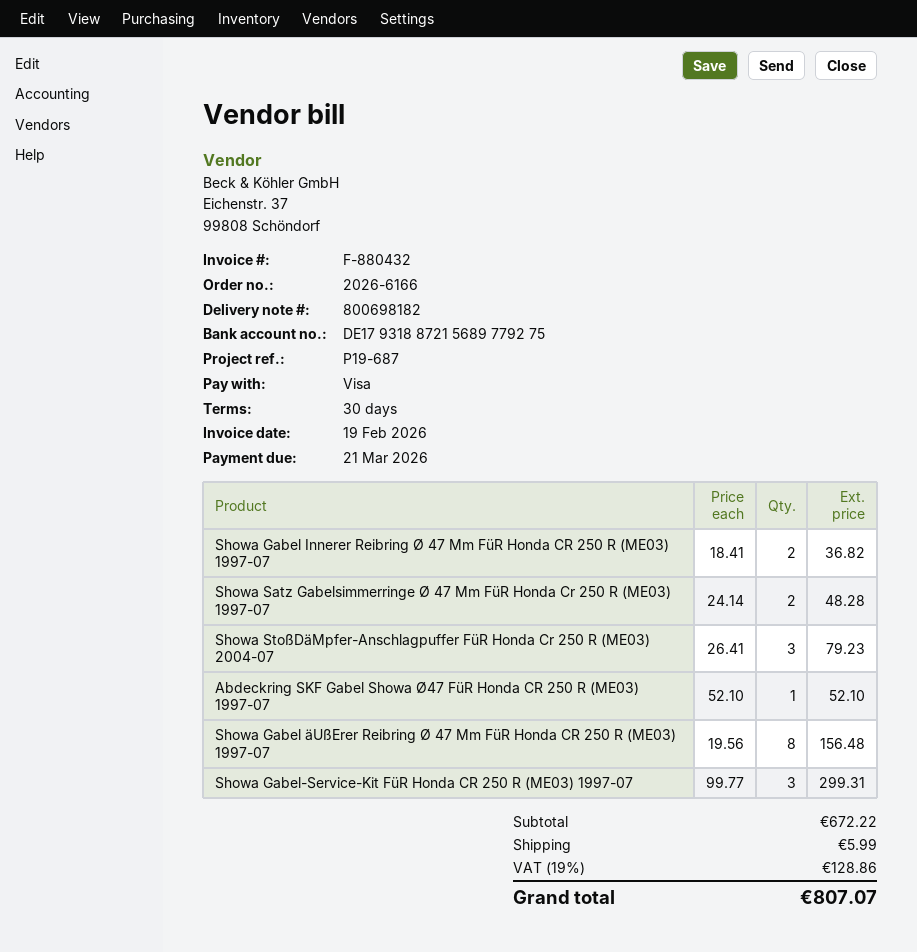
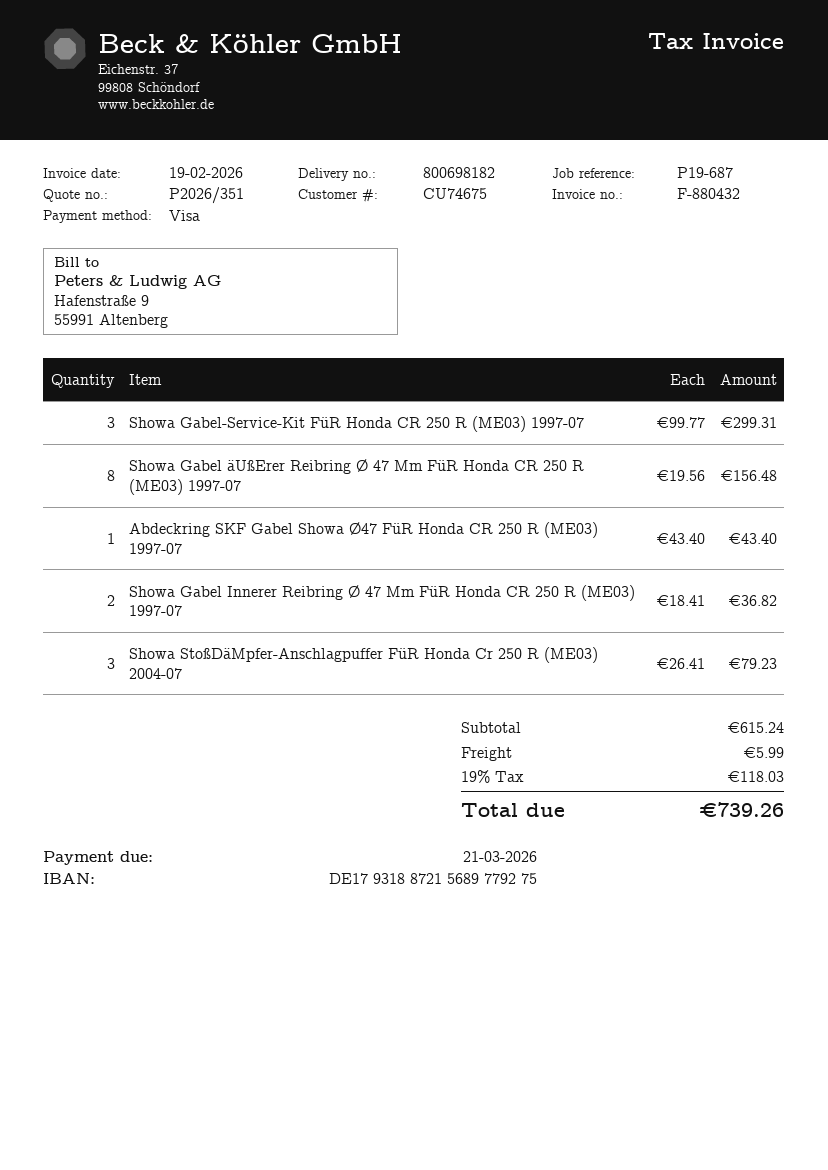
Showa Satz Gabelsimmerringe Ø 47 Mm FüR Honda Cr 250 R (ME03) 1997-07: 2 x 24.14 = 48.28 -> none
Abdeckring SKF Gabel Showa Ø47 FüR Honda CR 250 R (ME03) 1997-07: 1 x 52.10 = 52.10 -> 1 x 43.40 = 43.40
subtotal: 672.22 -> 615.24
tax: 19% = 128.86 -> 19% = 118.03
total: 807.07 -> 739.26

